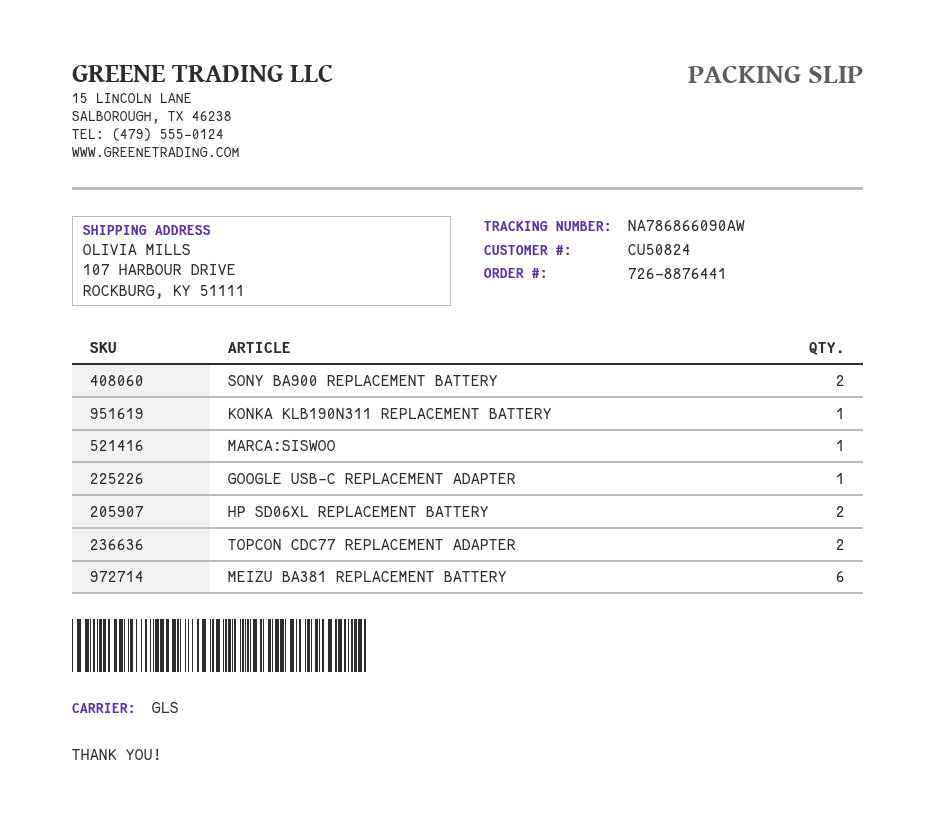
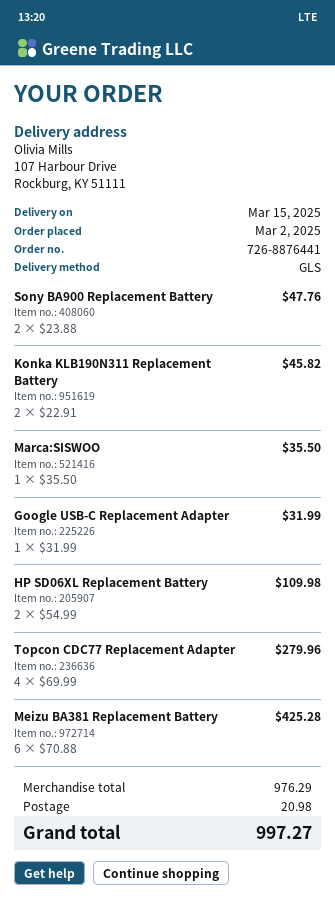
KONKA KLB190N311 REPLACEMENT BATTERY: 1 -> 2
TOPCON CDC77 REPLACEMENT ADAPTER: 2 -> 4

